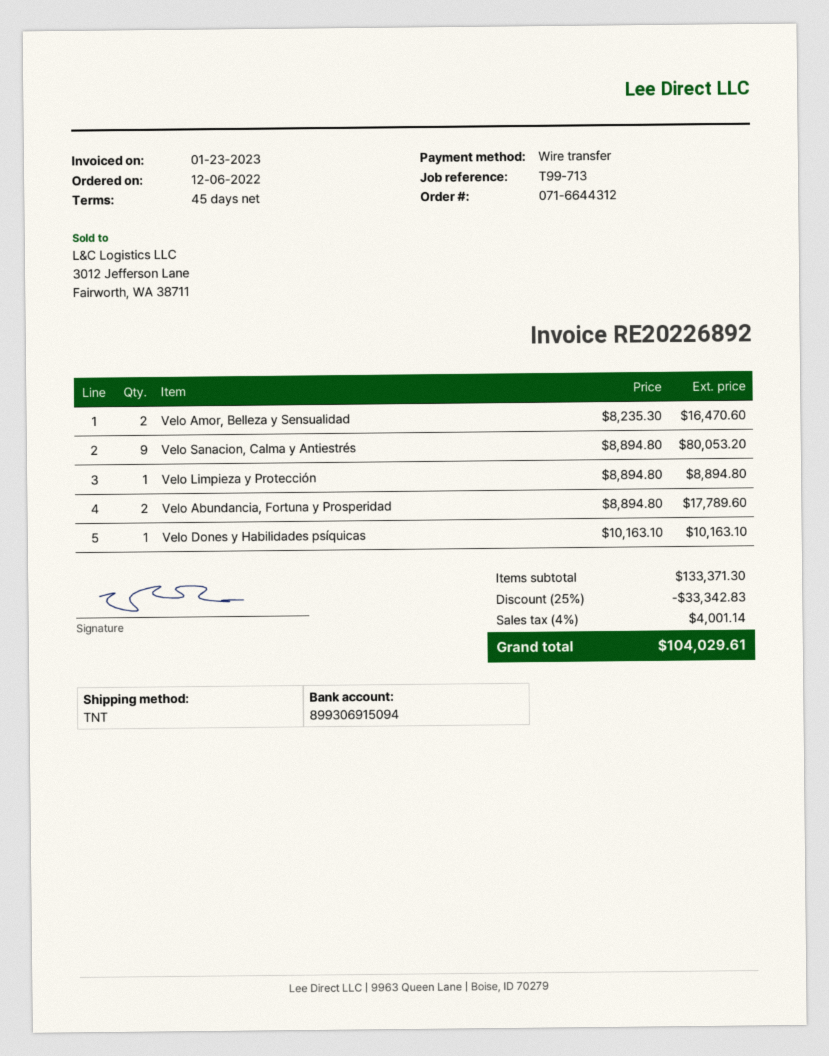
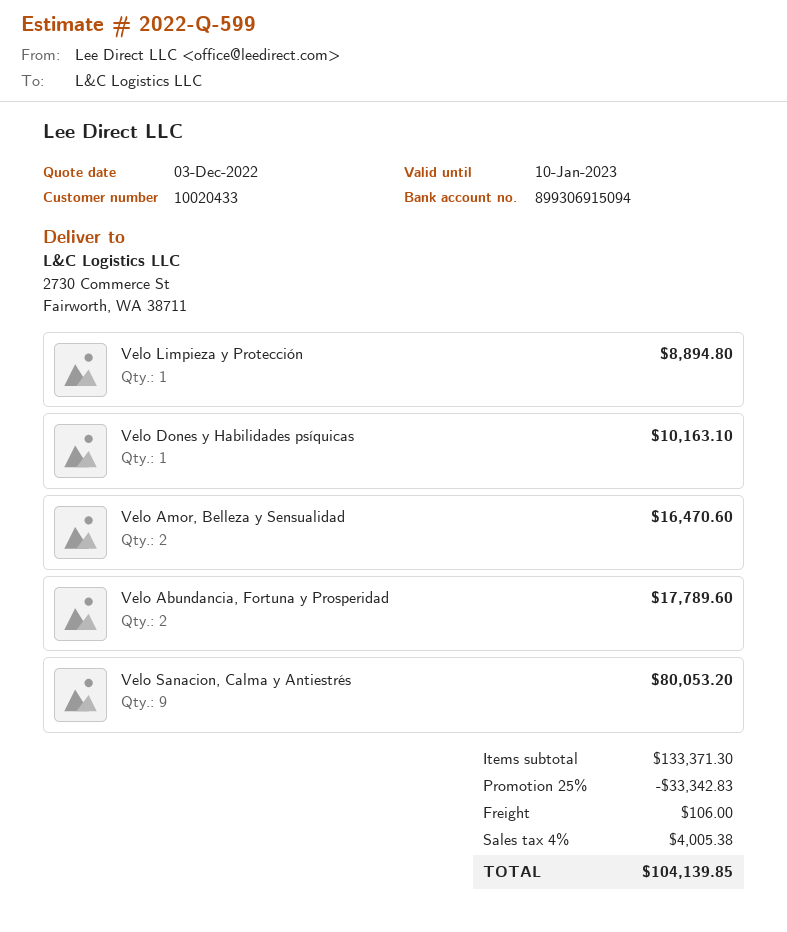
shipping: none -> 106.00
tax: 4% = 4001.14 -> 4% = 4005.38
total: 104029.61 -> 104139.85

